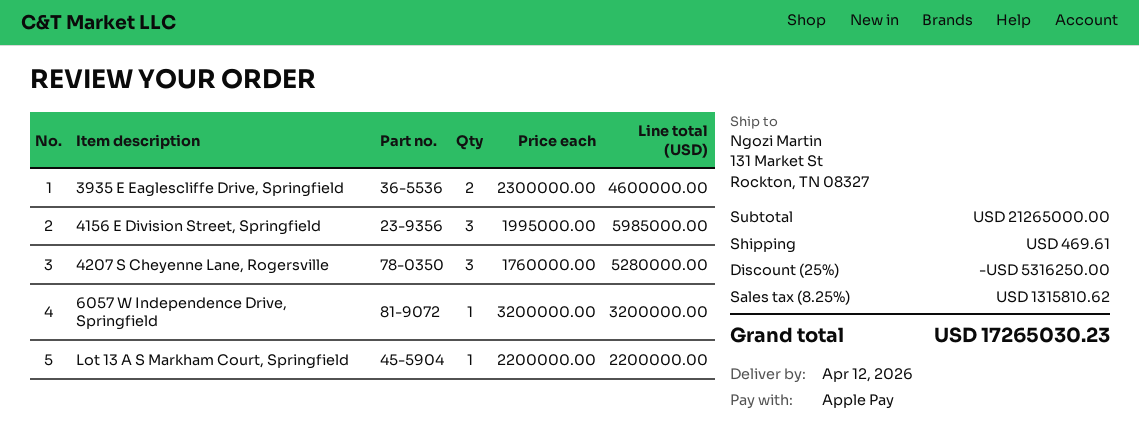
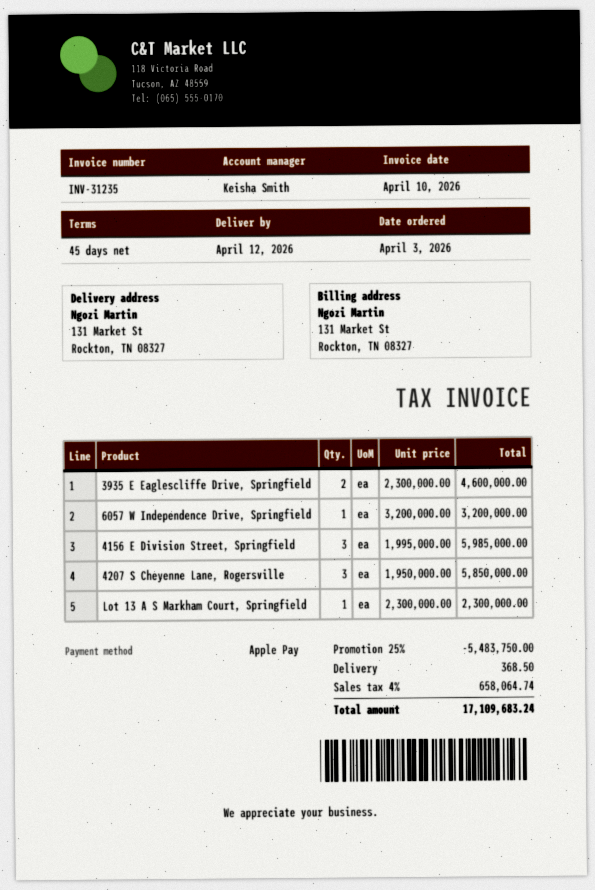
4207 S Cheyenne Lane, Rogersville: 3 x 1760000.00 = 5280000.00 -> 3 x 1950000.00 = 5850000.00
Lot 13 A S Markham Court, Springfield: 1 x 2200000.00 = 2200000.00 -> 1 x 2300000.00 = 2300000.00
discount: 25% = 5316250.00 -> 25% = 5483750.00
shipping: 469.61 -> 368.50
tax: 8.25% = 1315810.62 -> 4% = 658064.74
total: 17265030.23 -> 17109683.24

